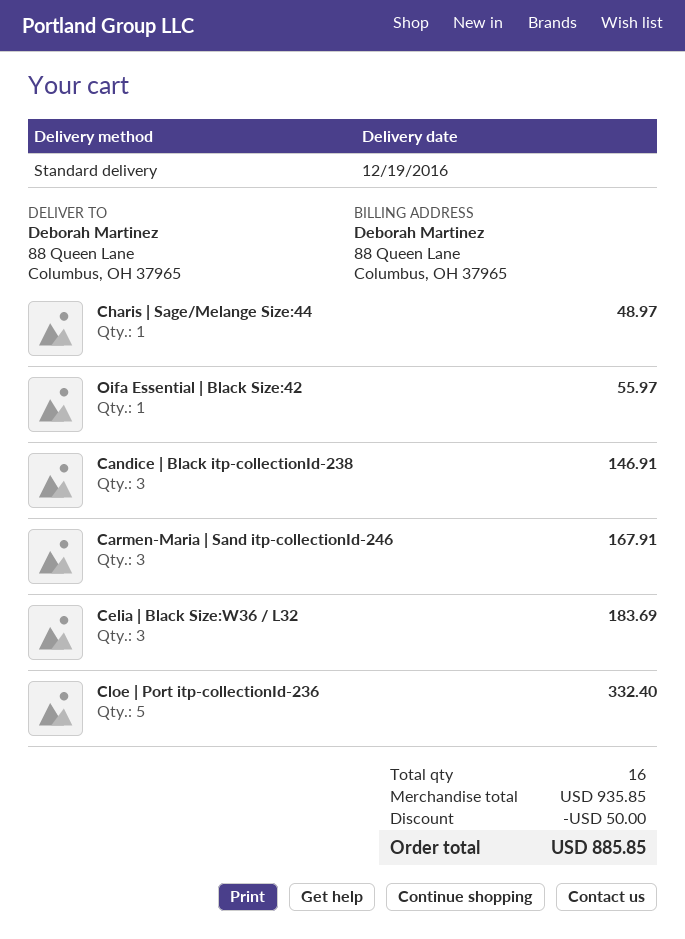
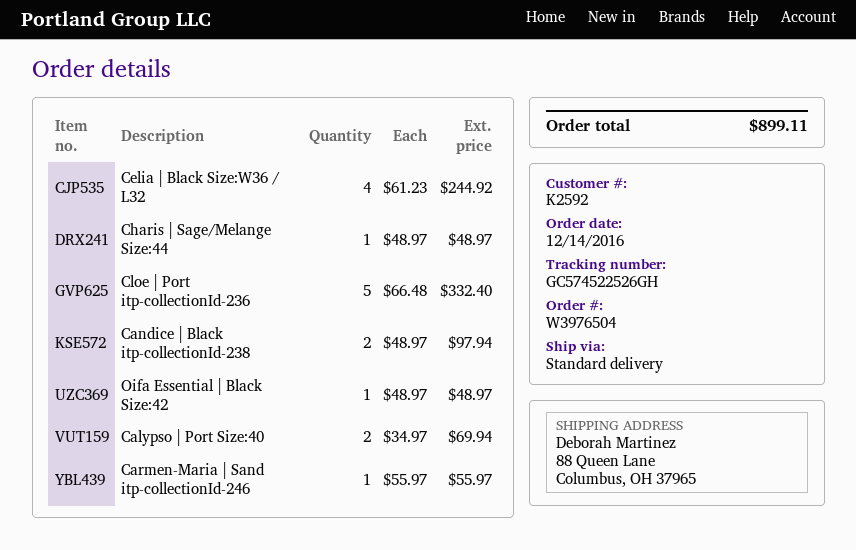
Oifa Essential | Black Size:42: 1 for 55.97 -> 1 for 48.97
Candice | Black itp-collectionId-238: 3 for 146.91 -> 2 for 97.94
Carmen-Maria | Sand itp-collectionId-246: 3 for 167.91 -> 1 for 55.97
Celia | Black Size:W36 / L32: 3 for 183.69 -> 4 for 244.92
Calypso | Port Size:40: none -> 2 for 69.94
discount: 50.00 -> none
total: 885.85 -> 899.11

